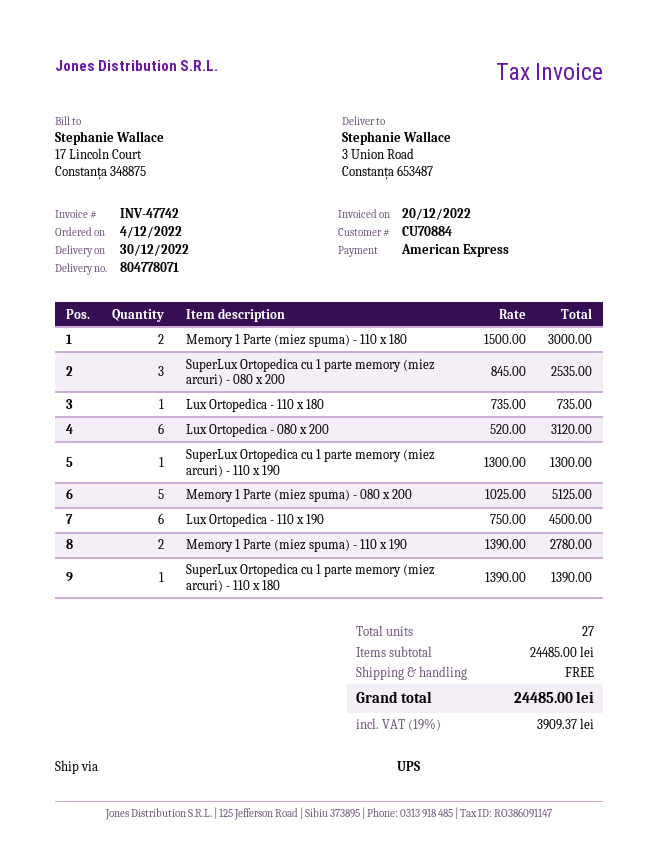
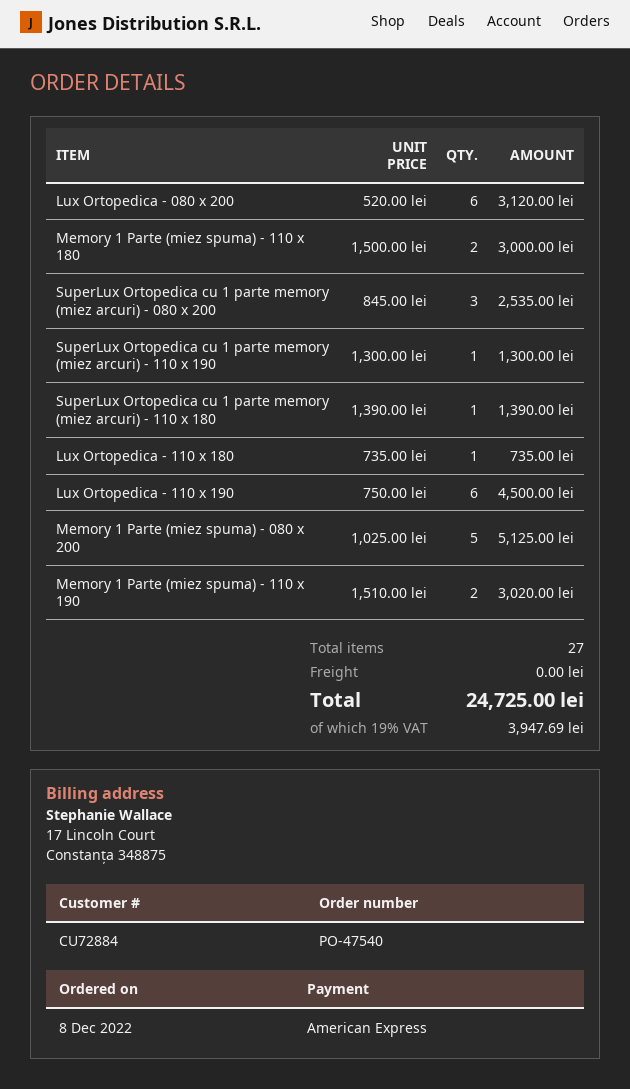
order date: 2022-12-04 -> 2022-12-08
customer number: CU70884 -> CU72884
Memory 1 Parte (miez spuma) - 110 x 190: 2 x 1390.00 = 2780.00 -> 2 x 1510.00 = 3020.00
tax: 19% = 3909.37 -> 19% = 3947.69
total: 24485.00 -> 24725.00

